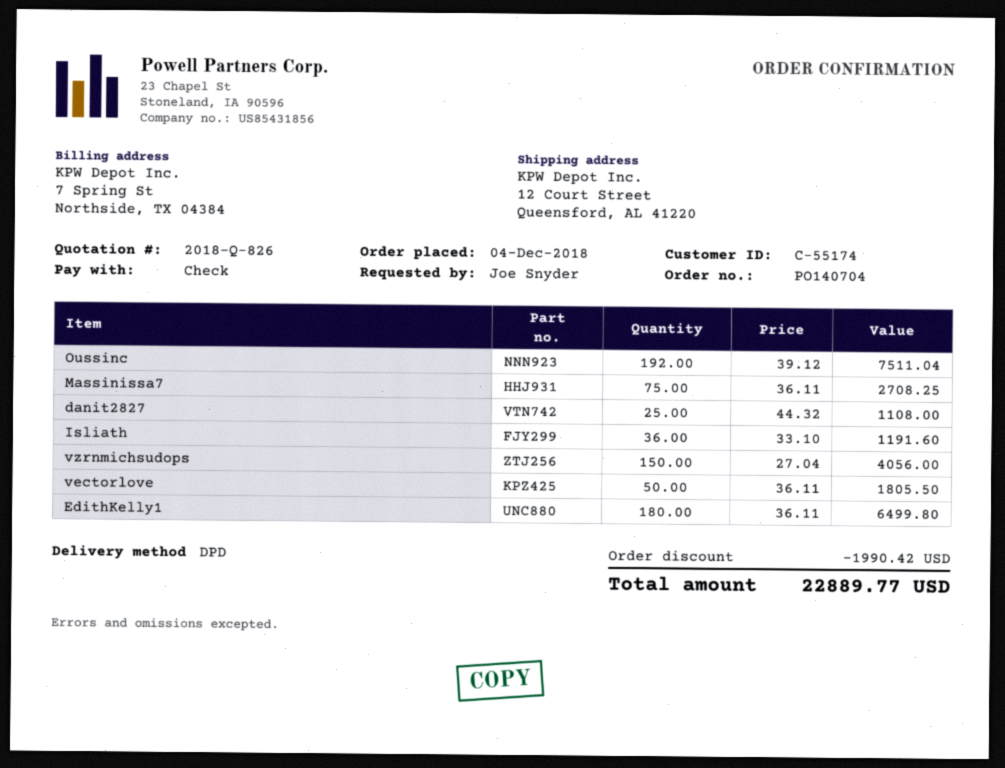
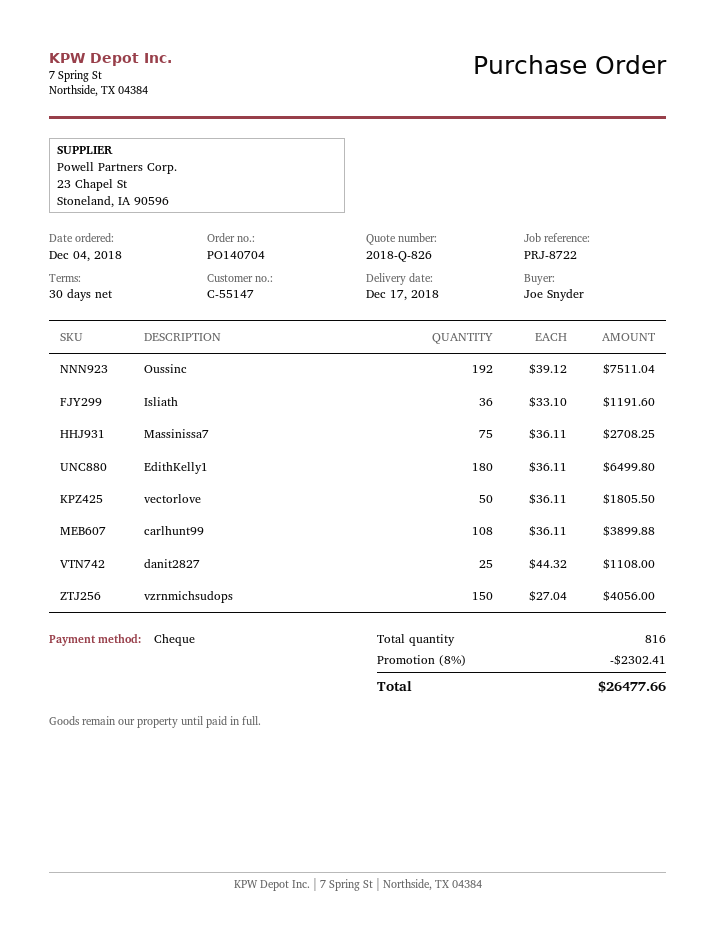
customer number: C-55174 -> C-55147
carlhunt99: none -> 108 x 36.11 = 3899.88
discount: 1990.42 -> 2302.41
total: 22889.77 -> 26477.66

